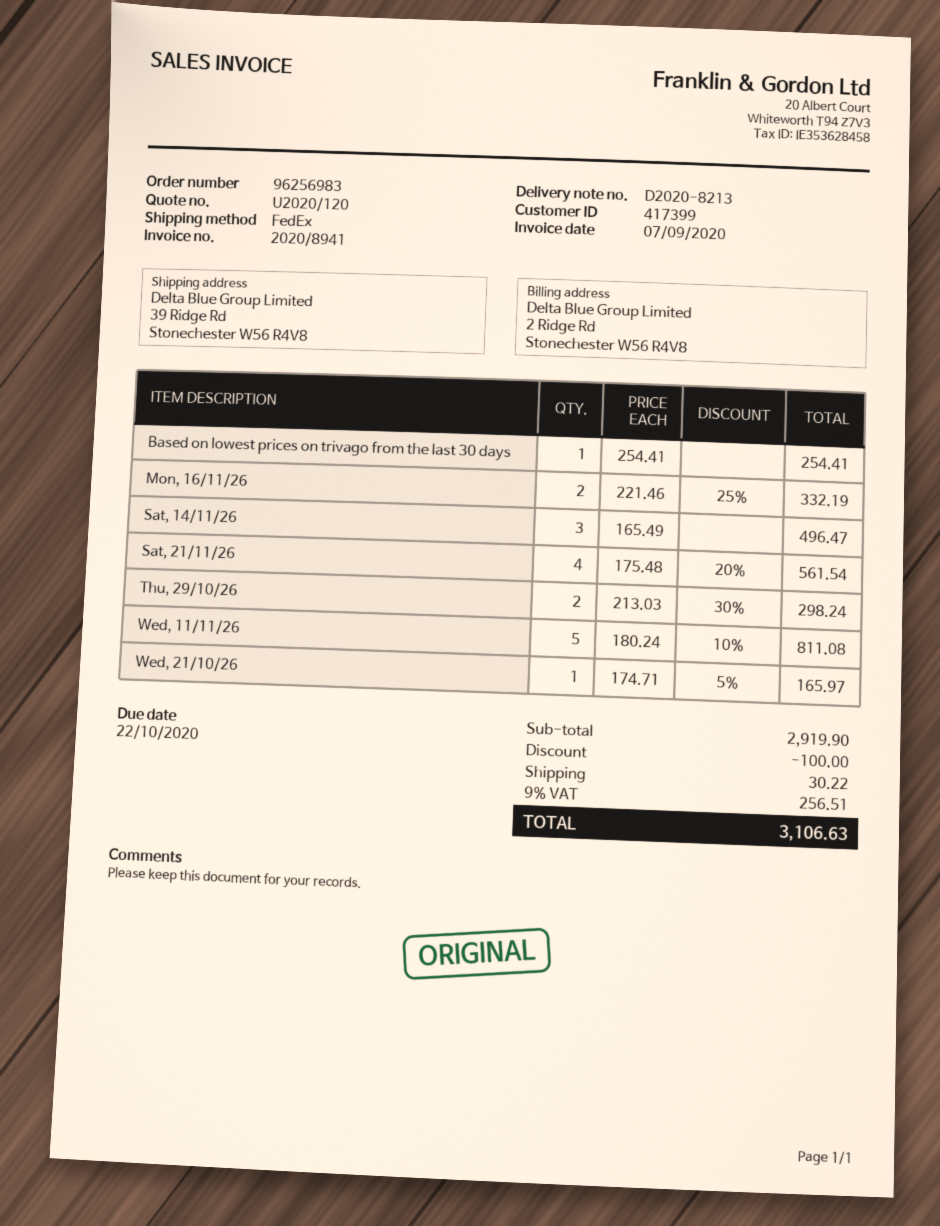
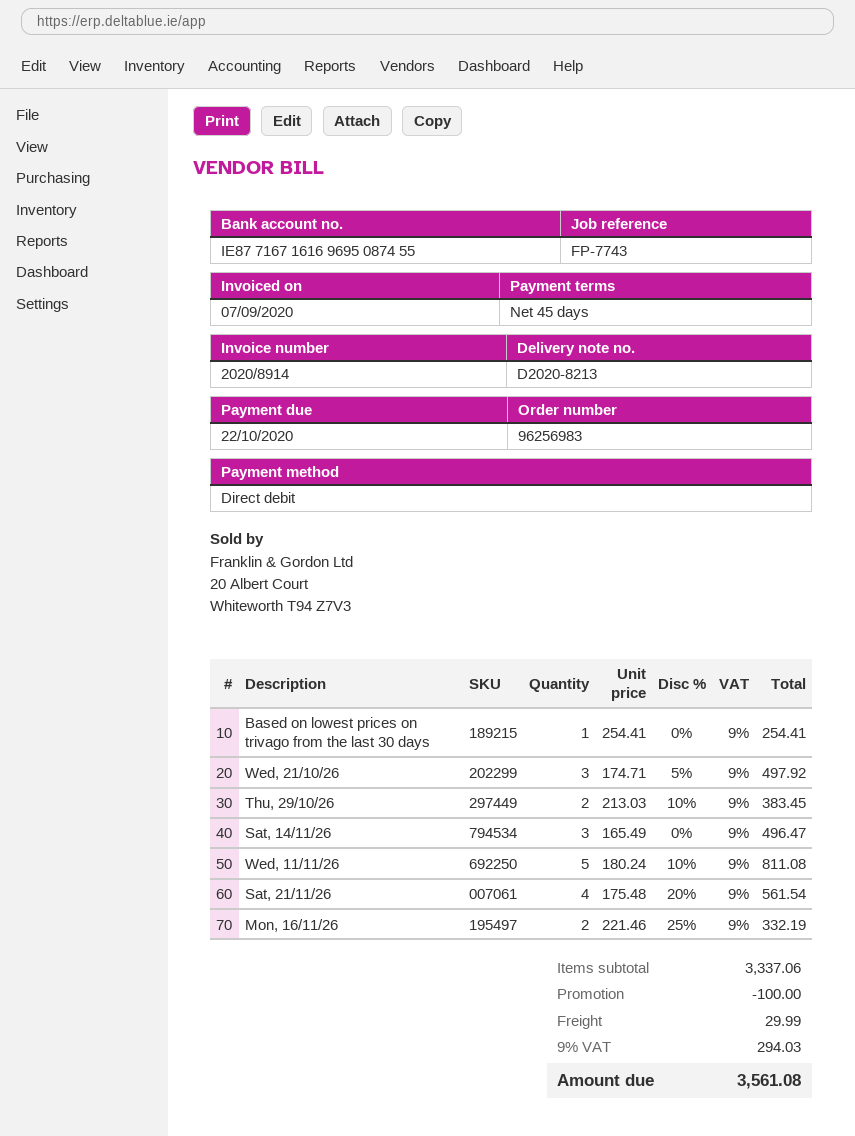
invoice number: 2020/8941 -> 2020/8914
Thu, 29/10/26: 2 x 213.03 - 30% = 298.24 -> 2 x 213.03 - 10% = 383.45
Wed, 21/10/26: 1 x 174.71 - 5% = 165.97 -> 3 x 174.71 - 5% = 497.92
subtotal: 2919.90 -> 3337.06
shipping: 30.22 -> 29.99
tax: 9% = 256.51 -> 9% = 294.03
total: 3106.63 -> 3561.08

